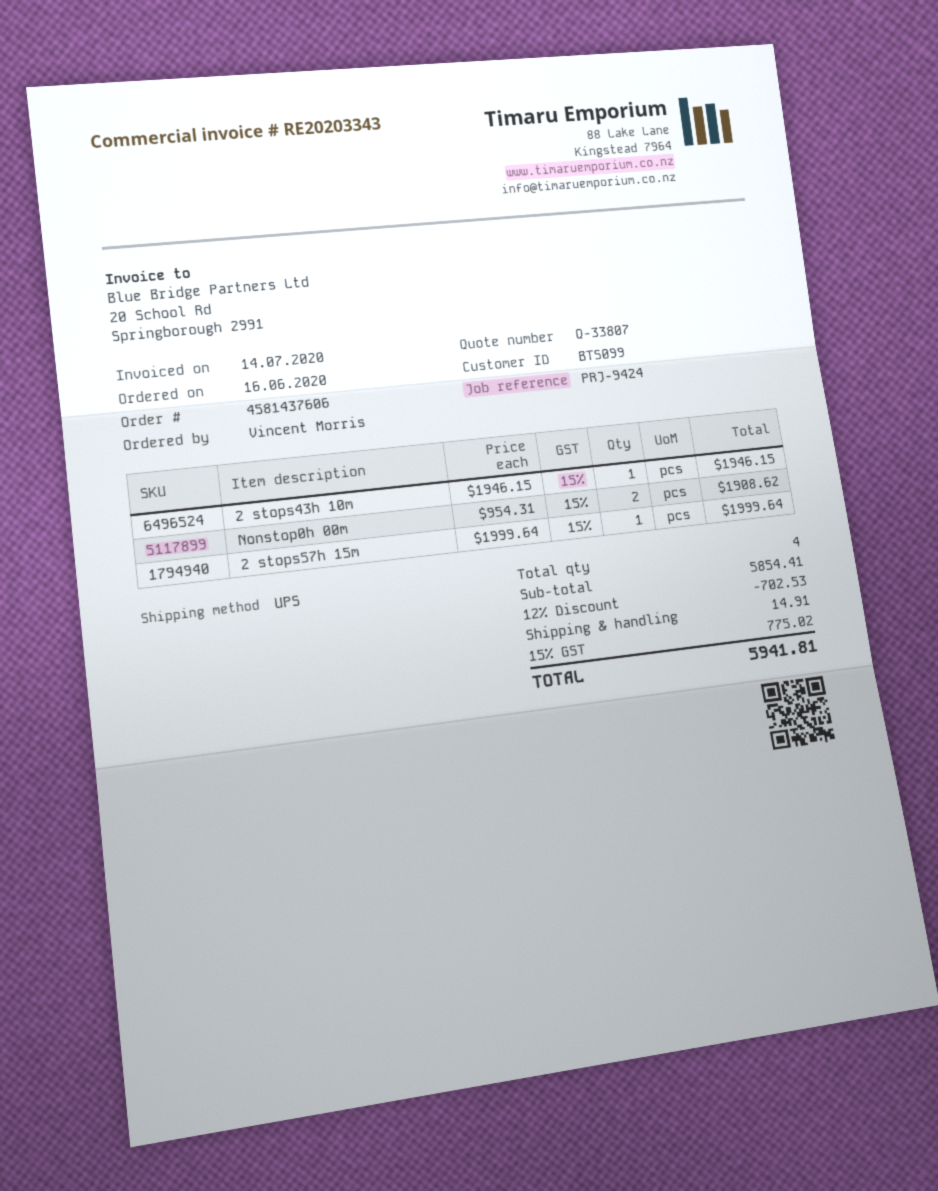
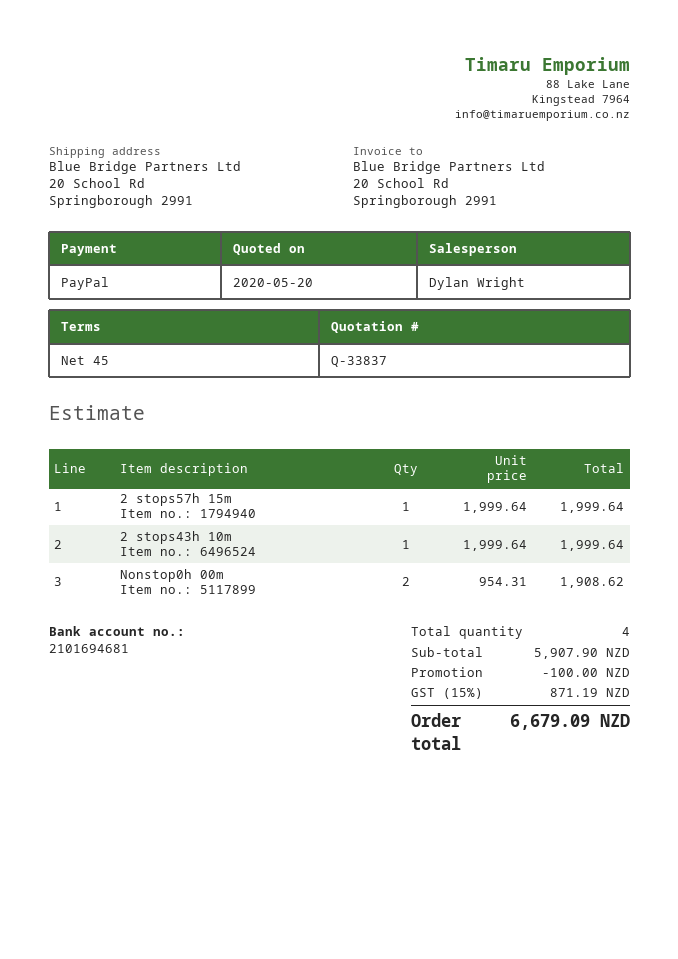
quote number: Q-33807 -> Q-33837
2 stops43h 10m: 1 x 1946.15 = 1946.15 -> 1 x 1999.64 = 1999.64
subtotal: 5854.41 -> 5907.90
discount: 702.53 -> 100.00
shipping: 14.91 -> none
tax: 15% = 775.02 -> 15% = 871.19
total: 5941.81 -> 6679.09

